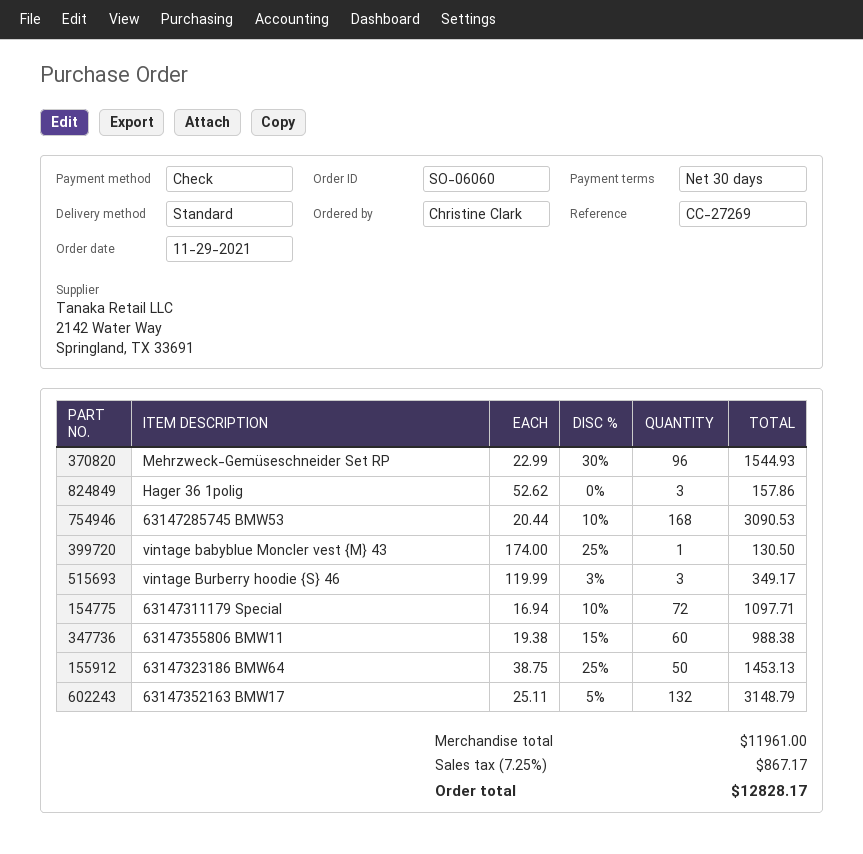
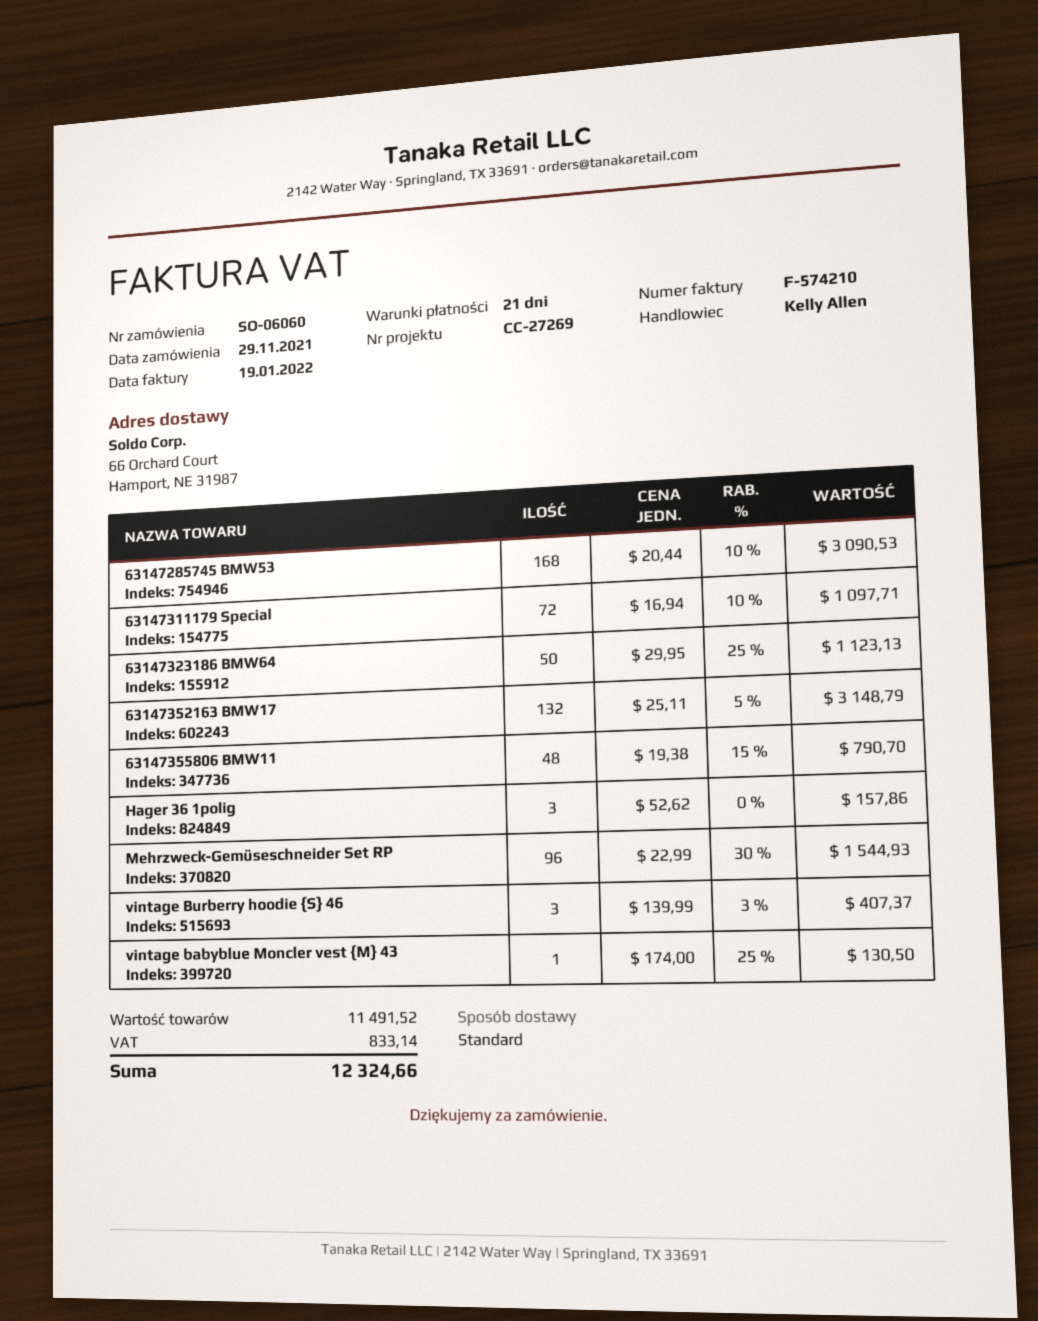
payment terms: 30 days -> 21 days
vintage Burberry hoodie {S} 46: 3 x 119.99 - 3% = 349.17 -> 3 x 139.99 - 3% = 407.37
63147355806 BMW11: 60 x 19.38 - 15% = 988.38 -> 48 x 19.38 - 15% = 790.70
63147323186 BMW64: 50 x 38.75 - 25% = 1453.13 -> 50 x 29.95 - 25% = 1123.13
subtotal: 11961.00 -> 11491.52
tax: 867.17 -> 833.14
total: 12828.17 -> 12324.66

